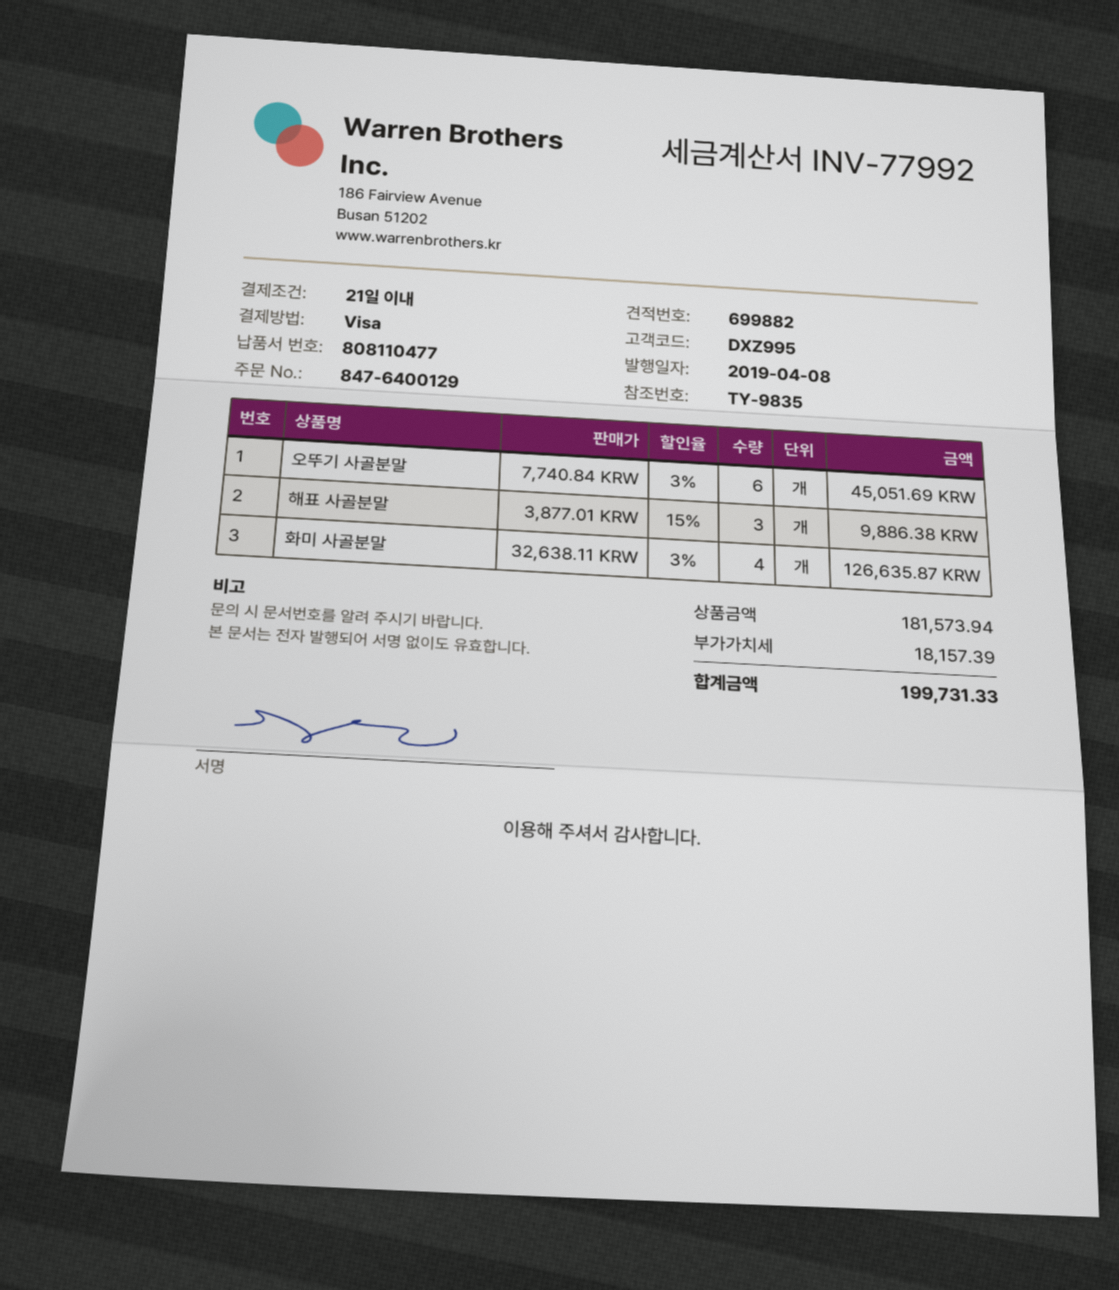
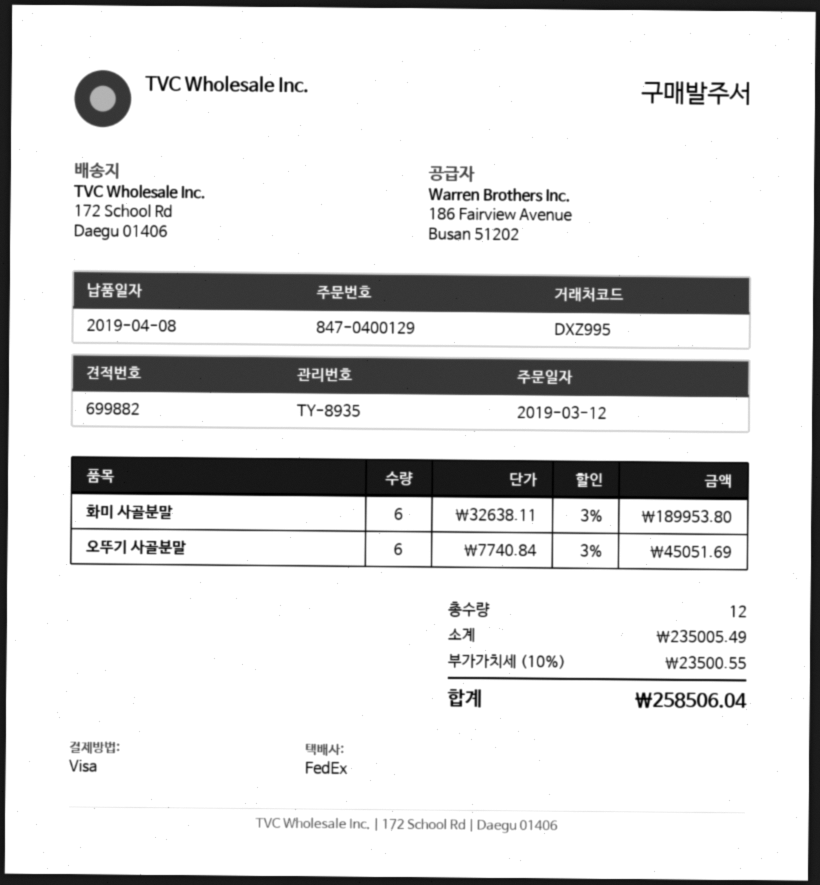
order number: 847-6400129 -> 847-0400129
reference: TY-9835 -> TY-8935
해표 사골분말: 3 x 3877.01 - 15% = 9886.38 -> none
화미 사골분말: 4 x 32638.11 - 3% = 126635.87 -> 6 x 32638.11 - 3% = 189953.80
subtotal: 181573.94 -> 235005.49
tax: 18157.39 -> 23500.55
total: 199731.33 -> 258506.04

